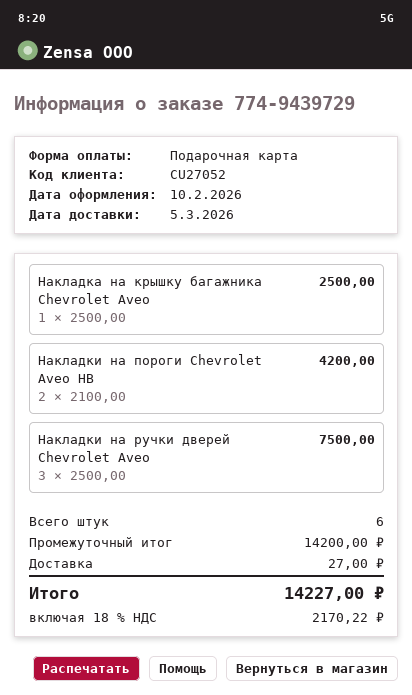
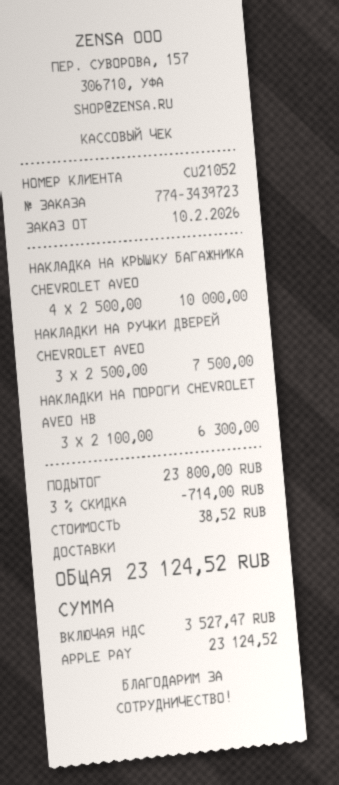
order number: 774-9439729 -> 774-3439723
customer number: CU27052 -> CU21052
payment method: gift card -> Apple Pay
Накладка на крышку багажника Chevrolet Aveo: 1 x 2500.00 = 2500.00 -> 4 x 2500.00 = 10000.00
Накладки на пороги Chevrolet Aveo HB: 2 x 2100.00 = 4200.00 -> 3 x 2100.00 = 6300.00
subtotal: 14200.00 -> 23800.00
discount: none -> 3% = 714.00
shipping: 27.00 -> 38.52
tax: 2170.22 -> 3527.47
total: 14227.00 -> 23124.52

